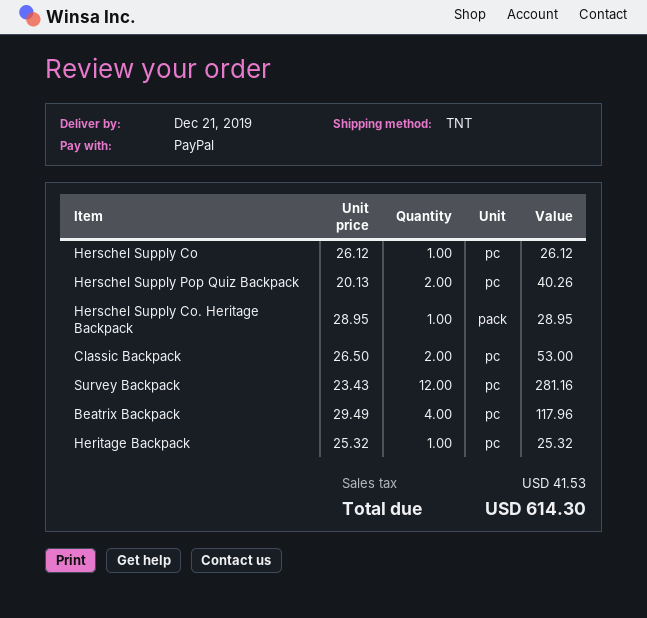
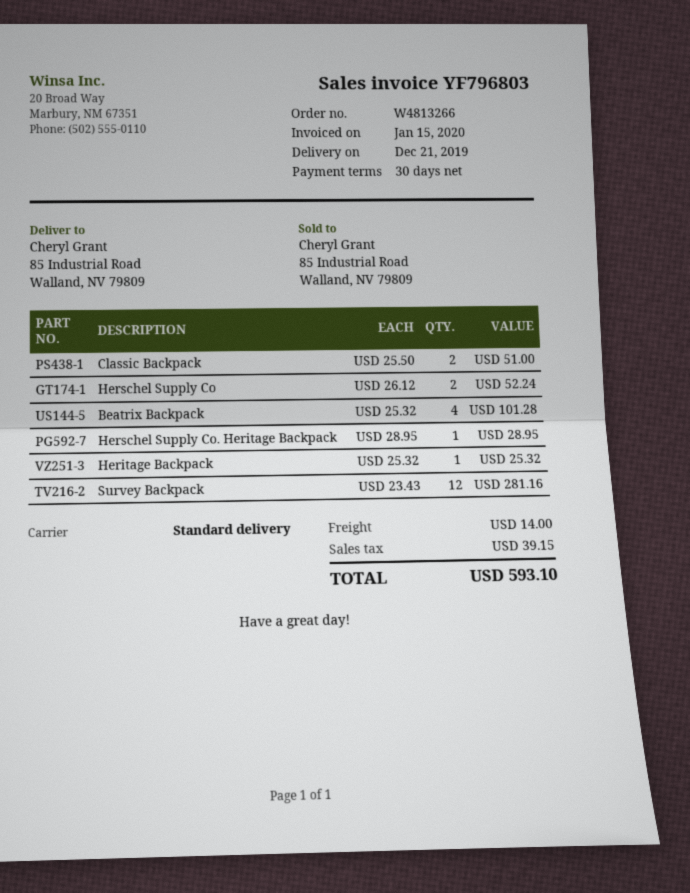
shipping method: TNT -> standard
Herschel Supply Co: 1 x 26.12 = 26.12 -> 2 x 26.12 = 52.24
Herschel Supply Pop Quiz Backpack: 2 x 20.13 = 40.26 -> none
Classic Backpack: 2 x 26.50 = 53.00 -> 2 x 25.50 = 51.00
Beatrix Backpack: 4 x 29.49 = 117.96 -> 4 x 25.32 = 101.28
shipping: none -> 14.00
tax: 41.53 -> 39.15
total: 614.30 -> 593.10

